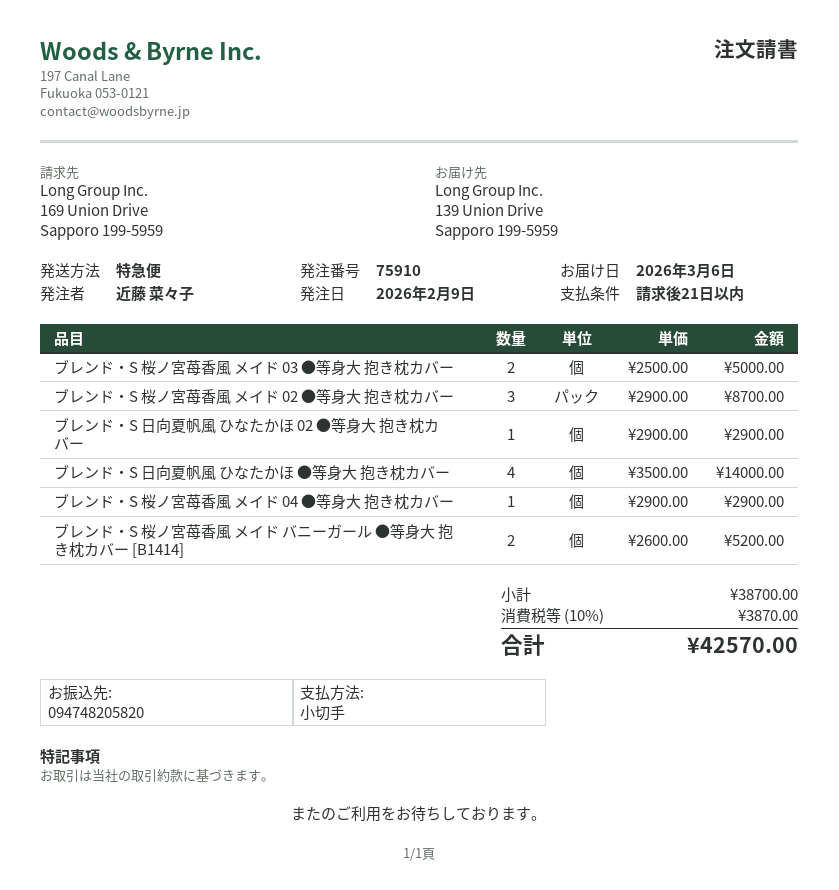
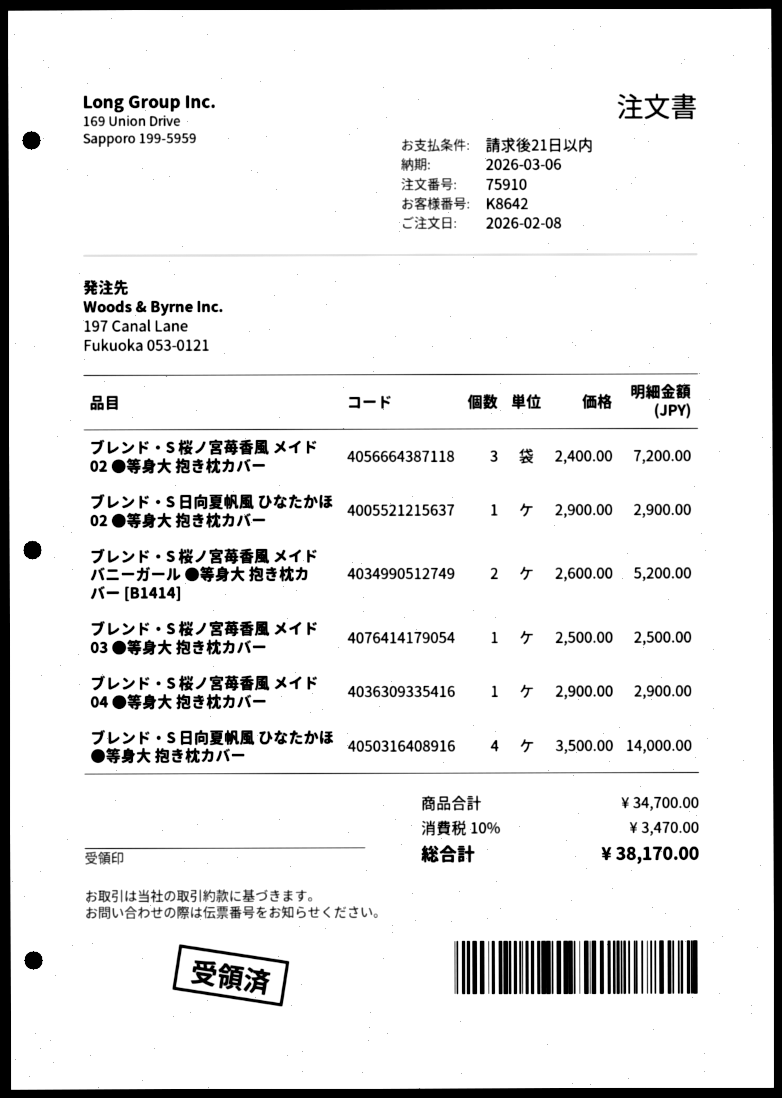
order date: 2026-02-09 -> 2026-02-08
ブレンド・S 桜ノ宮苺香風 メイド 03 ●等身大 抱き枕カバー: 2 x 2500.00 = 5000.00 -> 1 x 2500.00 = 2500.00
ブレンド・S 桜ノ宮苺香風 メイド 02 ●等身大 抱き枕カバー: 3 x 2900.00 = 8700.00 -> 3 x 2400.00 = 7200.00
subtotal: 38700.00 -> 34700.00
tax: 10% = 3870.00 -> 10% = 3470.00
total: 42570.00 -> 38170.00

